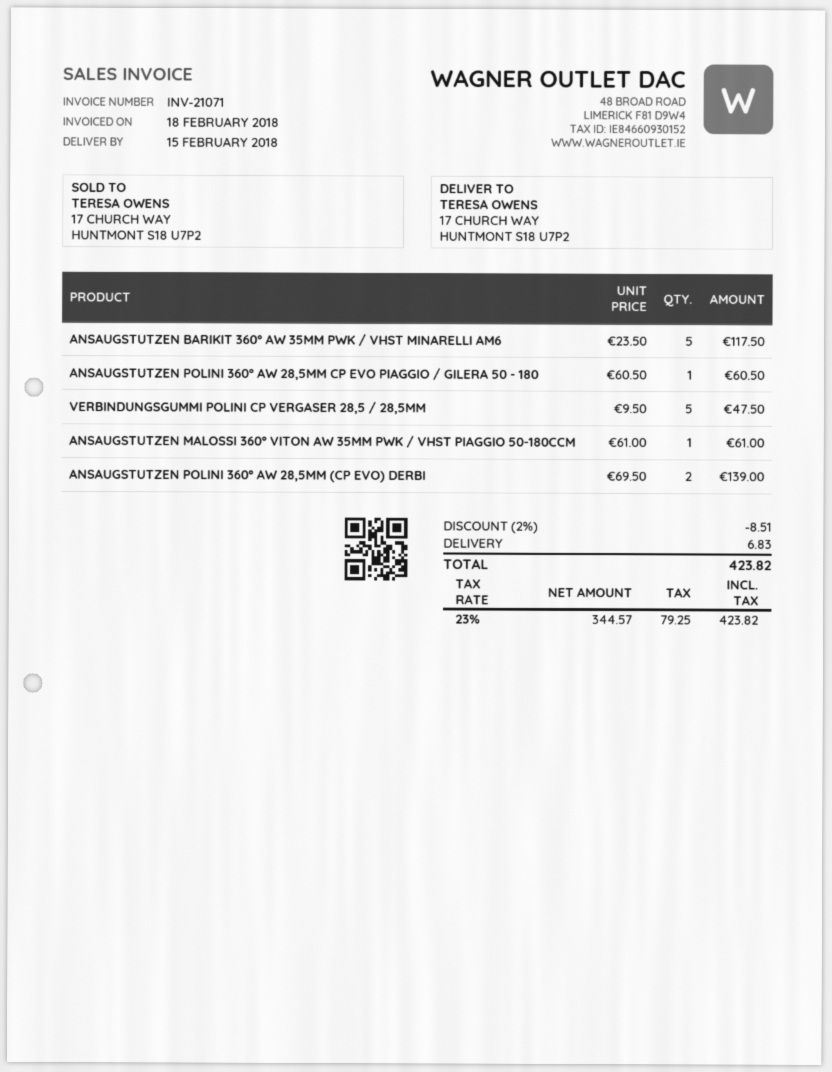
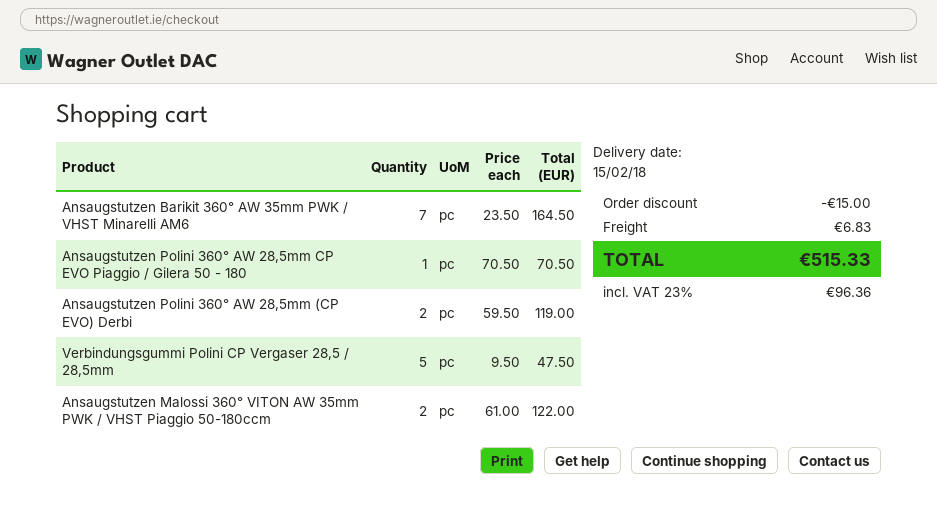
ANSAUGSTUTZEN BARIKIT 360° AW 35MM PWK / VHST MINARELLI AM6: 5 x 23.50 = 117.50 -> 7 x 23.50 = 164.50
ANSAUGSTUTZEN POLINI 360° AW 28,5MM CP EVO PIAGGIO / GILERA 50 - 180: 1 x 60.50 = 60.50 -> 1 x 70.50 = 70.50
ANSAUGSTUTZEN MALOSSI 360° VITON AW 35MM PWK / VHST PIAGGIO 50-180CCM: 1 x 61.00 = 61.00 -> 2 x 61.00 = 122.00
ANSAUGSTUTZEN POLINI 360° AW 28,5MM (CP EVO) DERBI: 2 x 69.50 = 139.00 -> 2 x 59.50 = 119.00
discount: 8.51 -> 15.00
tax: 23% = 79.25 -> 23% = 96.36
total: 423.82 -> 515.33

